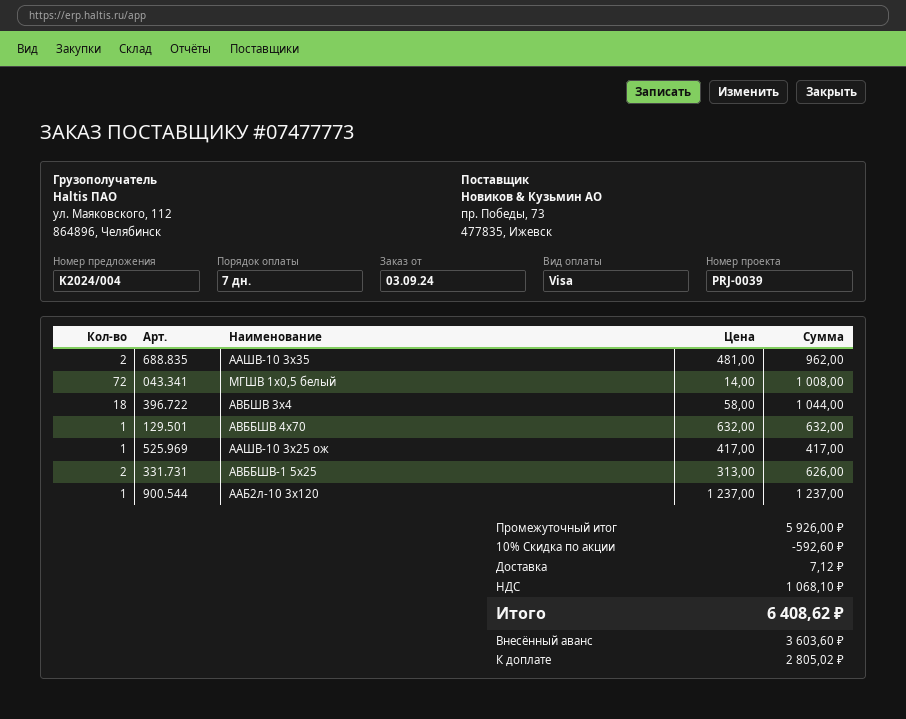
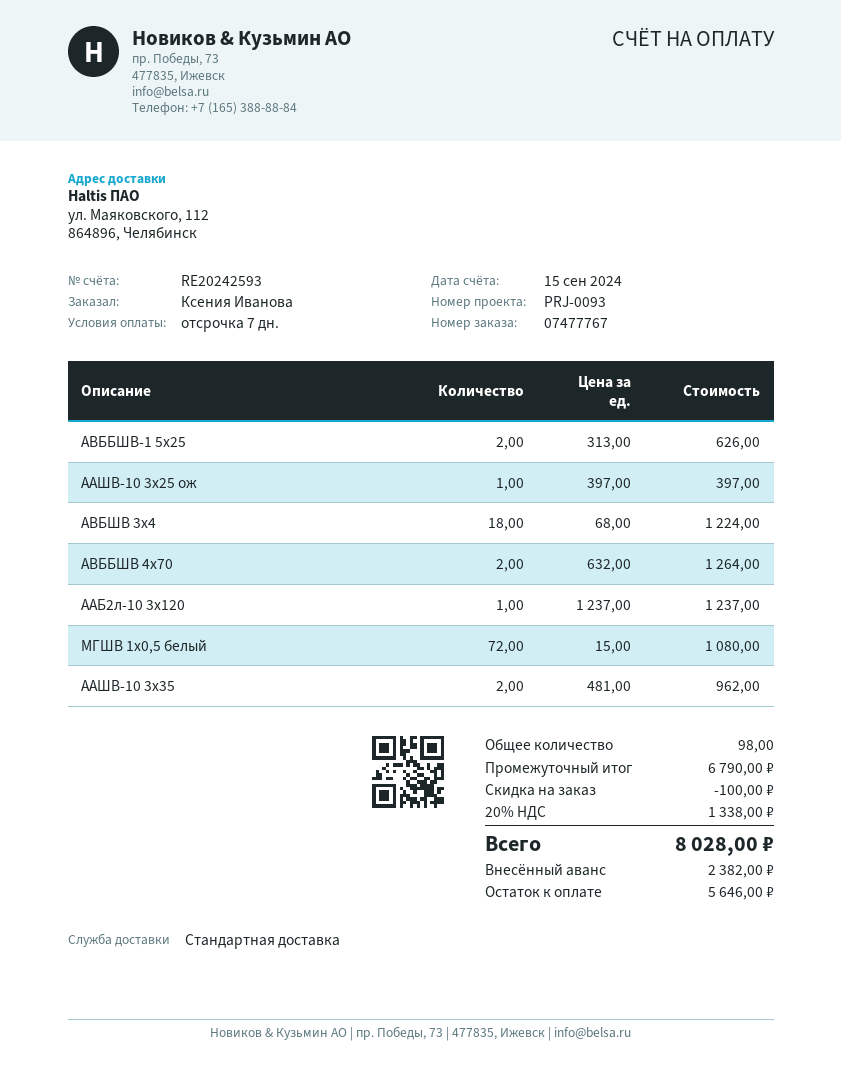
order number: 07477773 -> 07477767
reference: PRJ-0039 -> PRJ-0093
МГШВ 1х0,5 белый: 72 x 14.00 = 1008.00 -> 72 x 15.00 = 1080.00
АВБШВ 3х4: 18 x 58.00 = 1044.00 -> 18 x 68.00 = 1224.00
АВББШВ 4х70: 1 x 632.00 = 632.00 -> 2 x 632.00 = 1264.00
ААШВ-10 3х25 ож: 1 x 417.00 = 417.00 -> 1 x 397.00 = 397.00
subtotal: 5926.00 -> 6790.00
discount: 592.60 -> 100.00
shipping: 7.12 -> none
tax: 1068.10 -> 1338.00
total: 6408.62 -> 8028.00
deposit: 3603.60 -> 2382.00
balance: 2805.02 -> 5646.00

